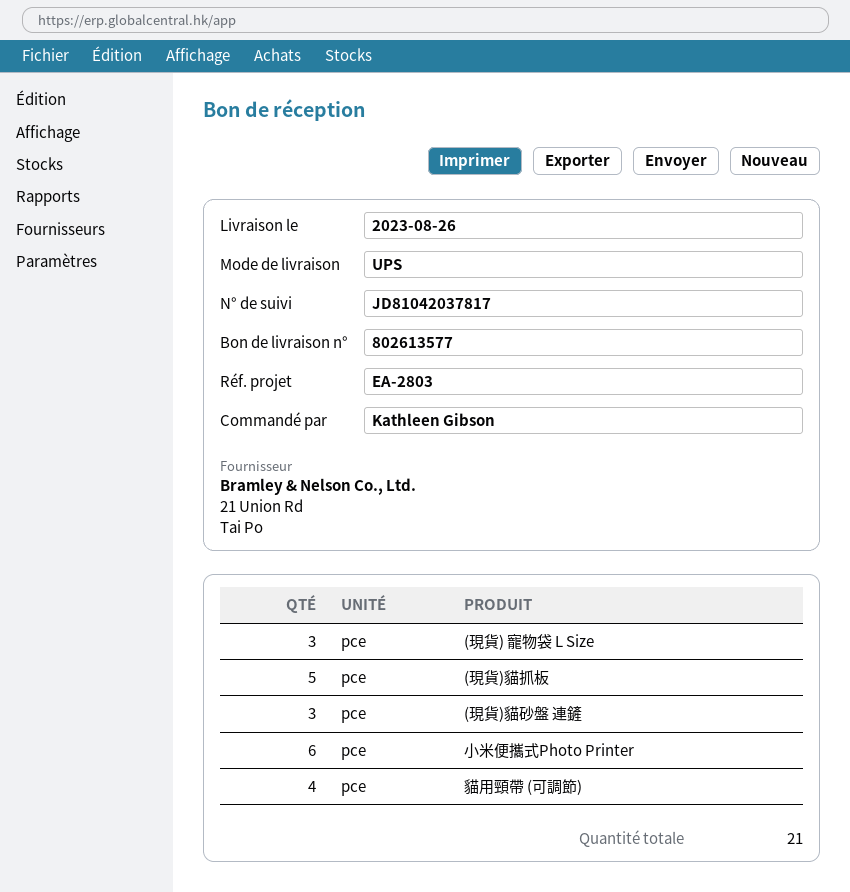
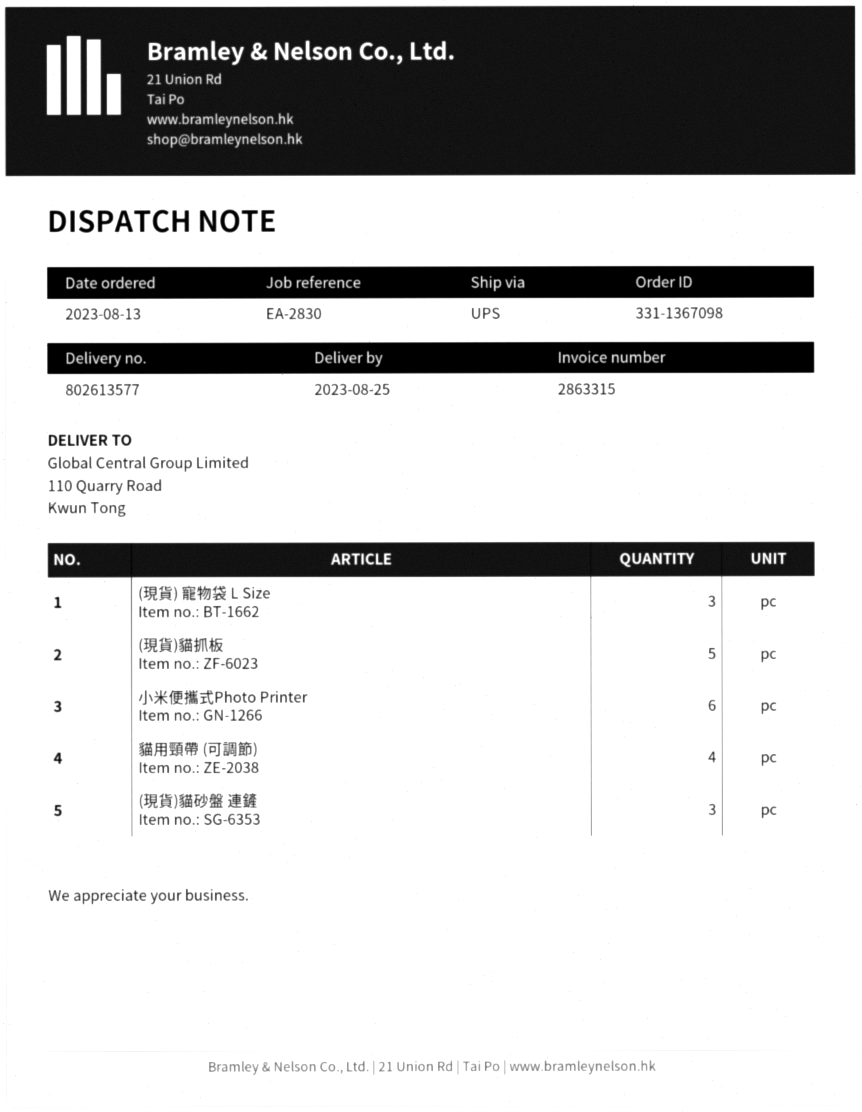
delivery date: 2023-08-26 -> 2023-08-25
reference: EA-2803 -> EA-2830

